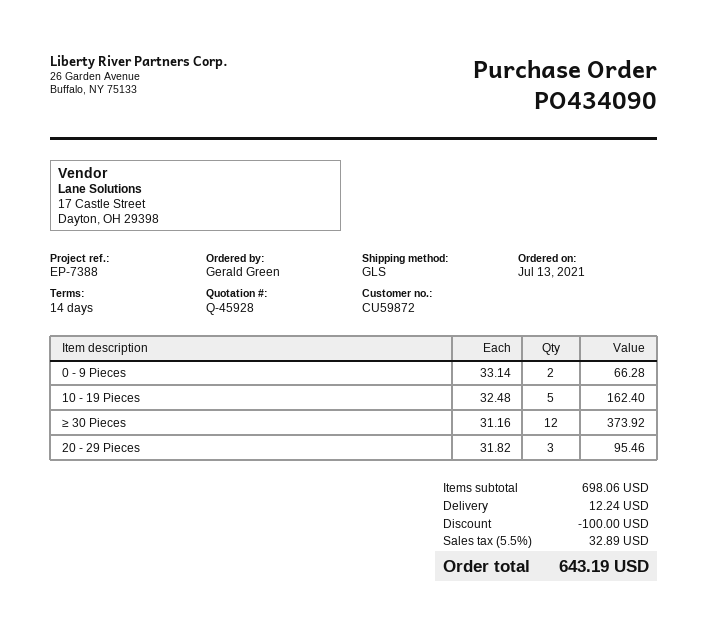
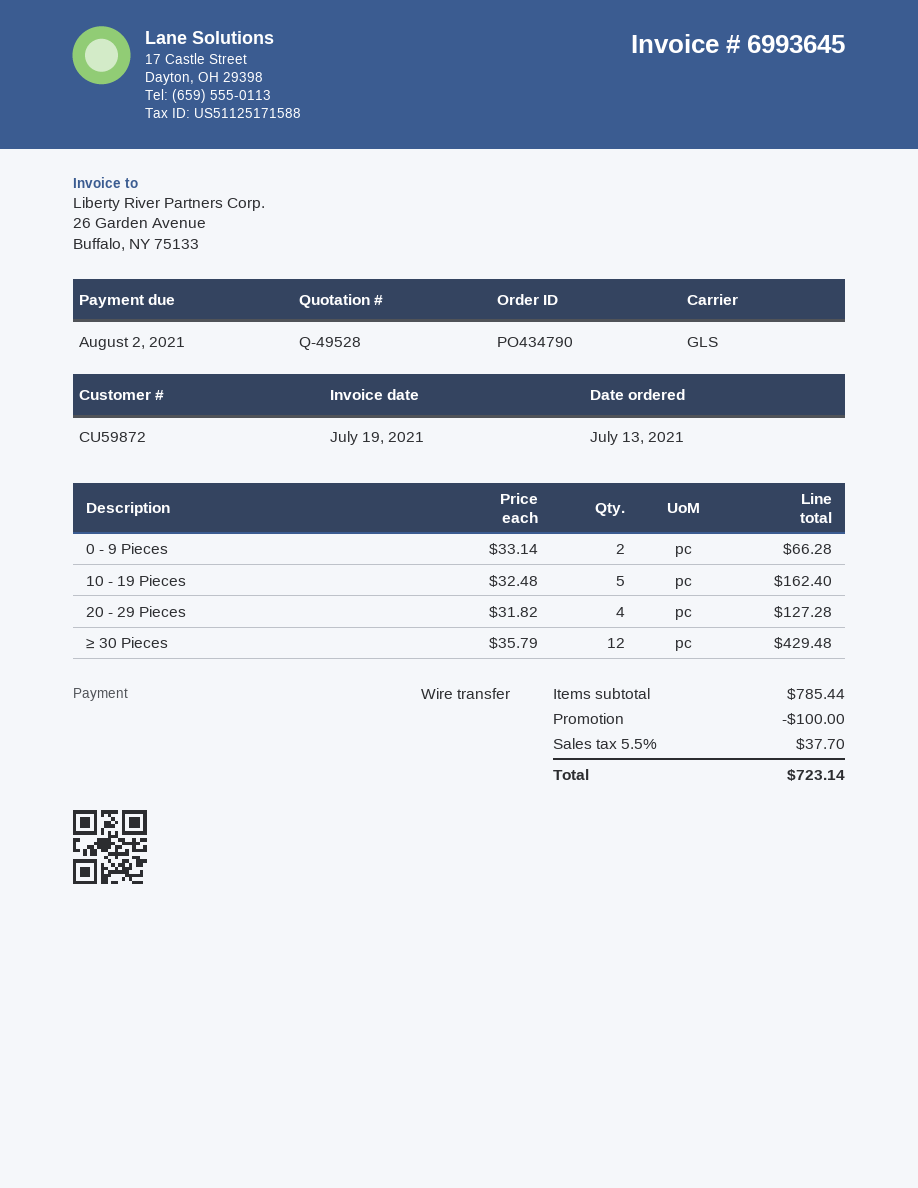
quote number: Q-45928 -> Q-49528
order number: PO434090 -> PO434790
≥ 30 Pieces: 12 x 31.16 = 373.92 -> 12 x 35.79 = 429.48
20 - 29 Pieces: 3 x 31.82 = 95.46 -> 4 x 31.82 = 127.28
subtotal: 698.06 -> 785.44
shipping: 12.24 -> none
tax: 5.5% = 32.89 -> 5.5% = 37.70
total: 643.19 -> 723.14

